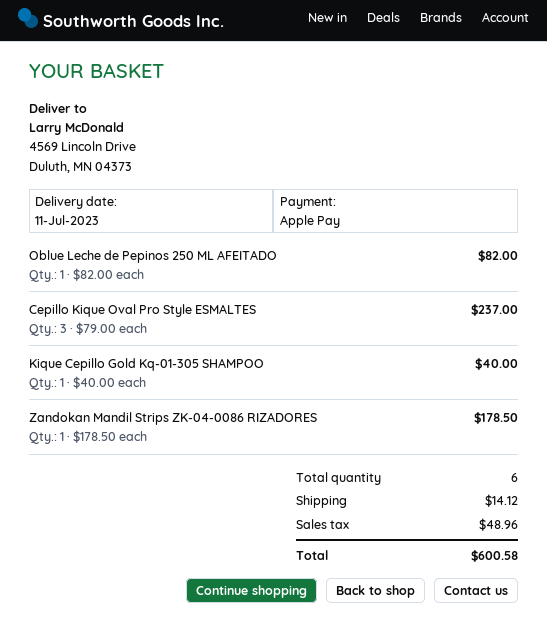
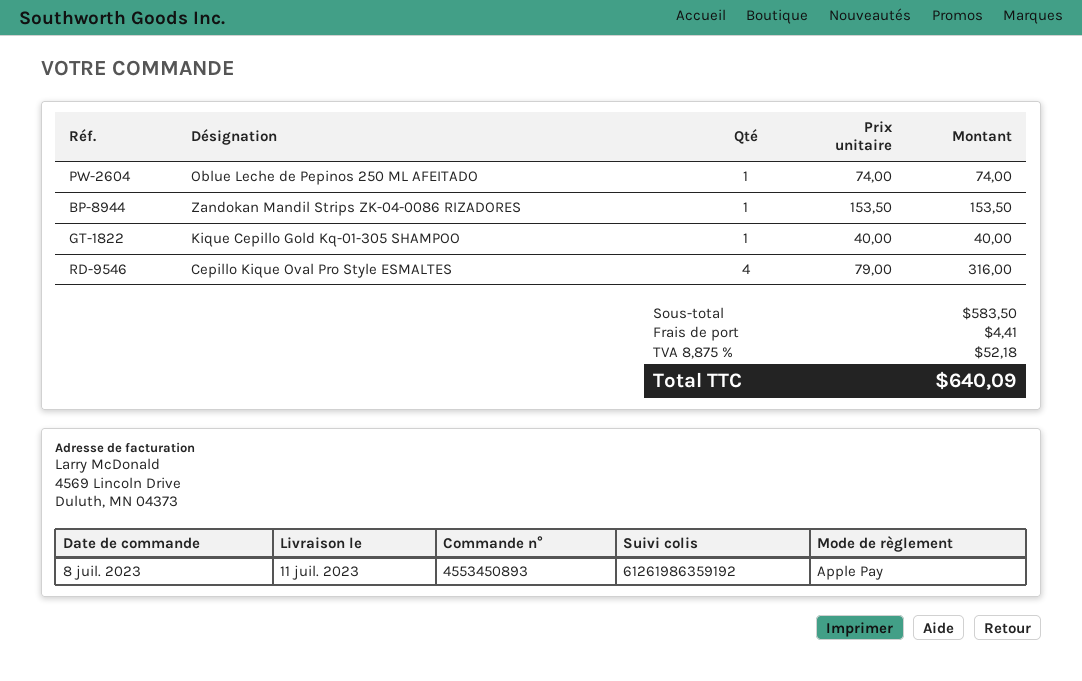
Oblue Leche de Pepinos 250 ML AFEITADO: 1 x 82.00 = 82.00 -> 1 x 74.00 = 74.00
Cepillo Kique Oval Pro Style ESMALTES: 3 x 79.00 = 237.00 -> 4 x 79.00 = 316.00
Zandokan Mandil Strips ZK-04-0086 RIZADORES: 1 x 178.50 = 178.50 -> 1 x 153.50 = 153.50
shipping: 14.12 -> 4.41
tax: 48.96 -> 52.18
total: 600.58 -> 640.09

